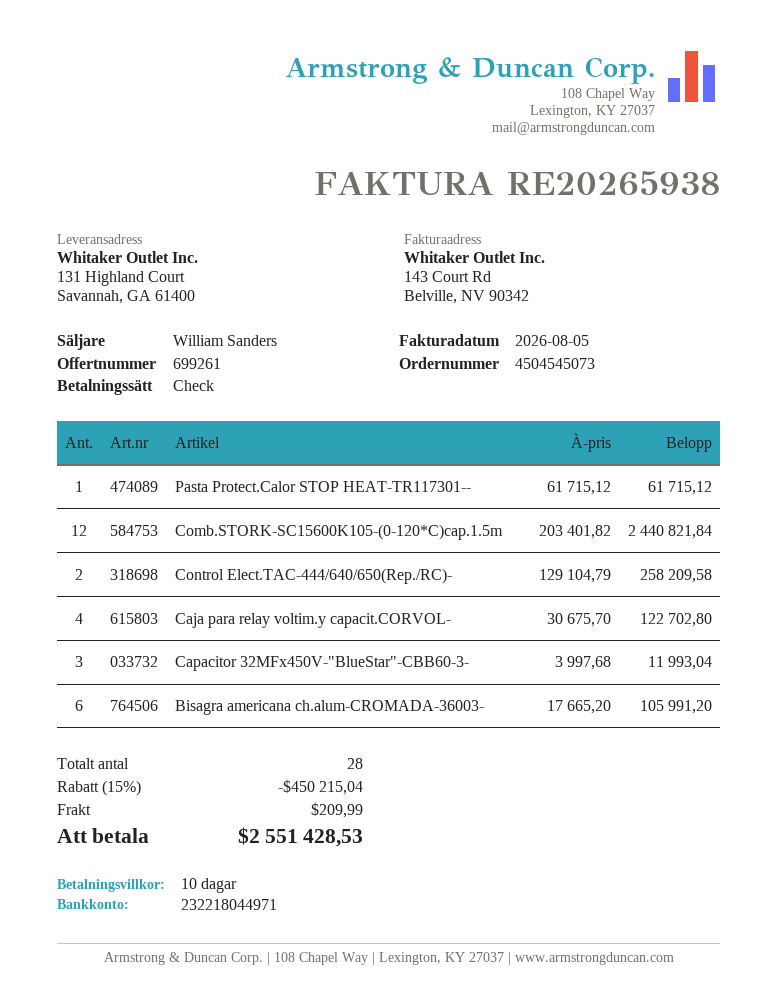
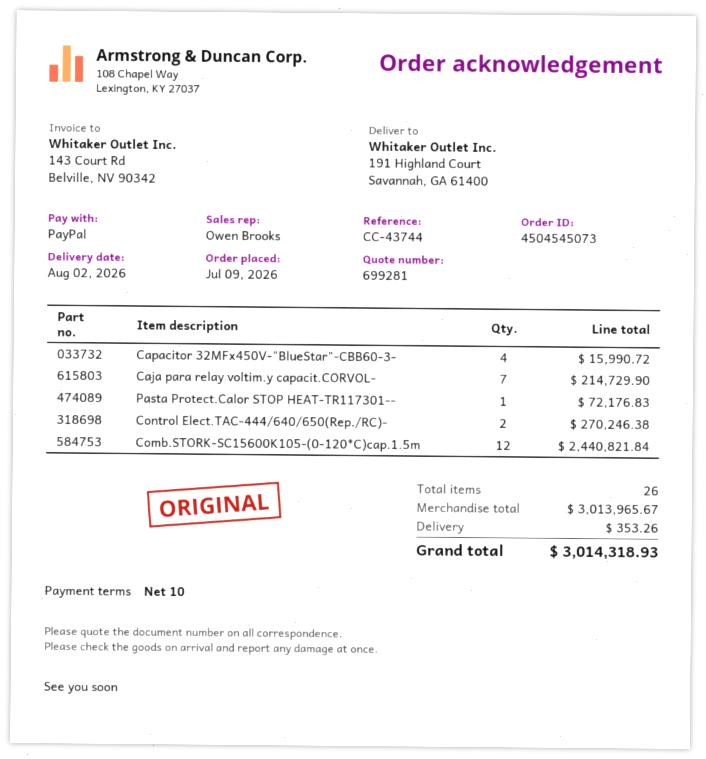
quote number: 699261 -> 699281
sales rep: William Sanders -> Owen Brooks
payment method: cheque -> PayPal
ship to: 131 Highland Court, Savannah, GA 61400 -> 191 Highland Court, Savannah, GA 61400
Pasta Protect.Calor STOP HEAT-TR117301--: 1 for 61715.12 -> 1 for 72176.83
Control Elect.TAC-444/640/650(Rep./RC)-: 2 for 258209.58 -> 2 for 270246.38
Caja para relay voltim.y capacit.CORVOL-: 4 for 122702.80 -> 7 for 214729.90
Capacitor 32MFx450V-"BlueStar"-CBB60-3-: 3 for 11993.04 -> 4 for 15990.72
Bisagra americana ch.alum-CROMADA-36003-: 6 for 105991.20 -> none
total quantity: 28 -> 26
discount: 15% = 450215.04 -> none
shipping: 209.99 -> 353.26
total: 2551428.53 -> 3014318.93

